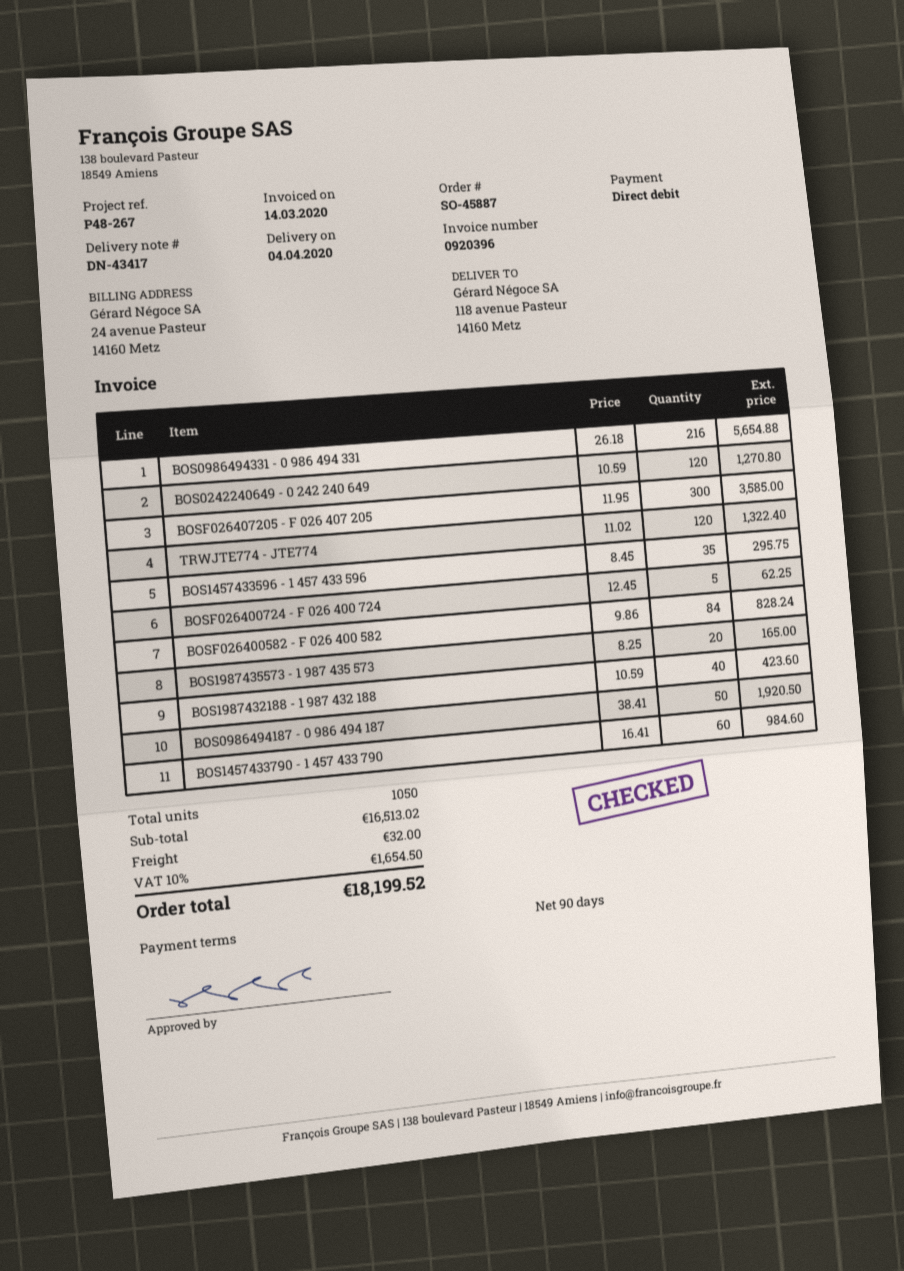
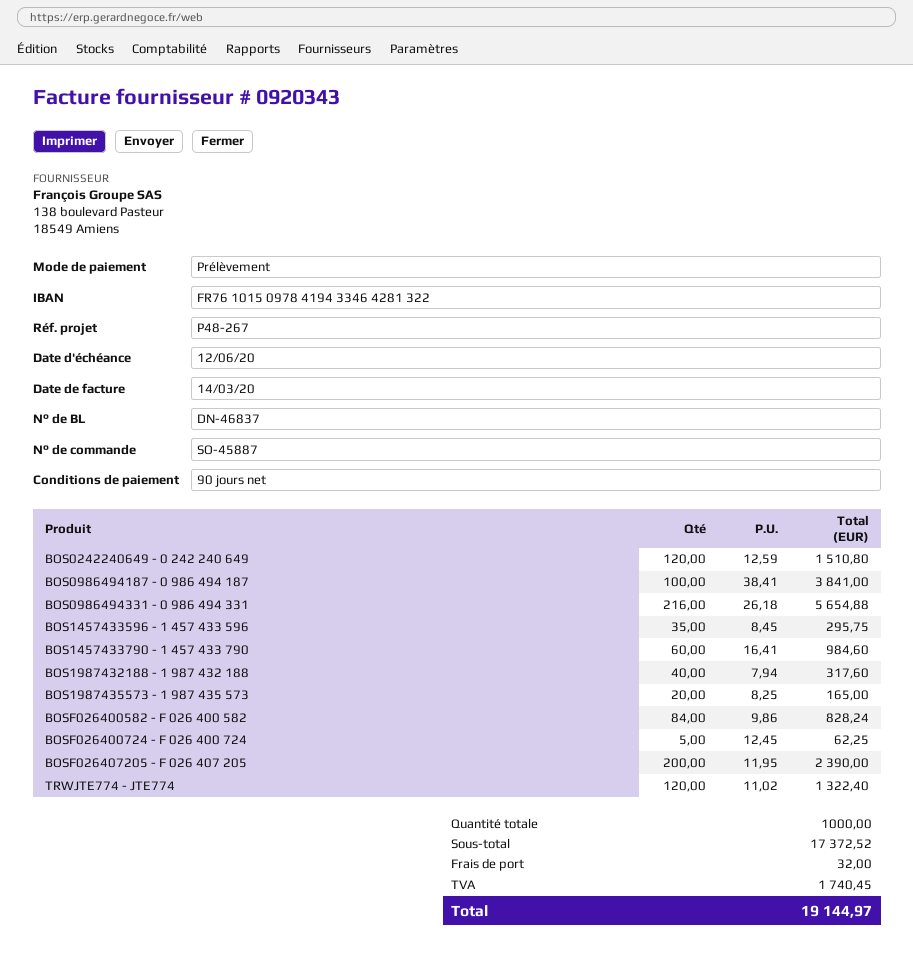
delivery note number: DN-43417 -> DN-46837
invoice number: 0920396 -> 0920343
BOS0242240649 - 0 242 240 649: 120 x 10.59 = 1270.80 -> 120 x 12.59 = 1510.80
BOSF026407205 - F 026 407 205: 300 x 11.95 = 3585.00 -> 200 x 11.95 = 2390.00
BOS1987432188 - 1 987 432 188: 40 x 10.59 = 423.60 -> 40 x 7.94 = 317.60
BOS0986494187 - 0 986 494 187: 50 x 38.41 = 1920.50 -> 100 x 38.41 = 3841.00
total quantity: 1050 -> 1000
subtotal: 16513.02 -> 17372.52
tax: 1654.50 -> 1740.45
total: 18199.52 -> 19144.97

